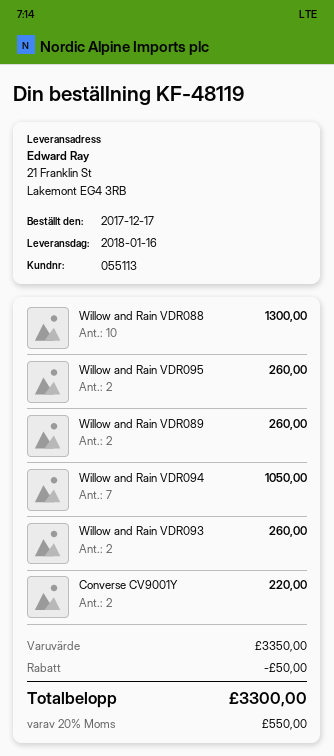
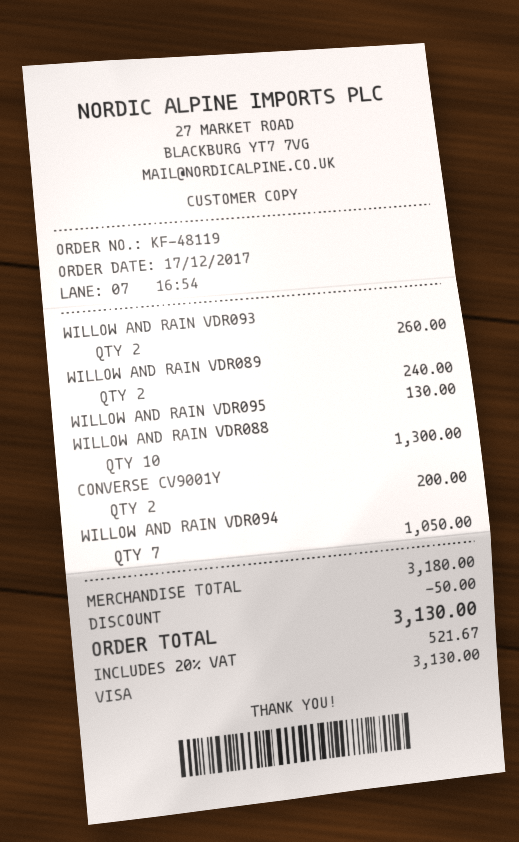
Willow and Rain VDR095: 2 for 260.00 -> 1 for 130.00
Willow and Rain VDR089: 2 for 260.00 -> 2 for 240.00
Converse CV9001Y: 2 for 220.00 -> 2 for 200.00
subtotal: 3350.00 -> 3180.00
tax: 20% = 550.00 -> 20% = 521.67
total: 3300.00 -> 3130.00

